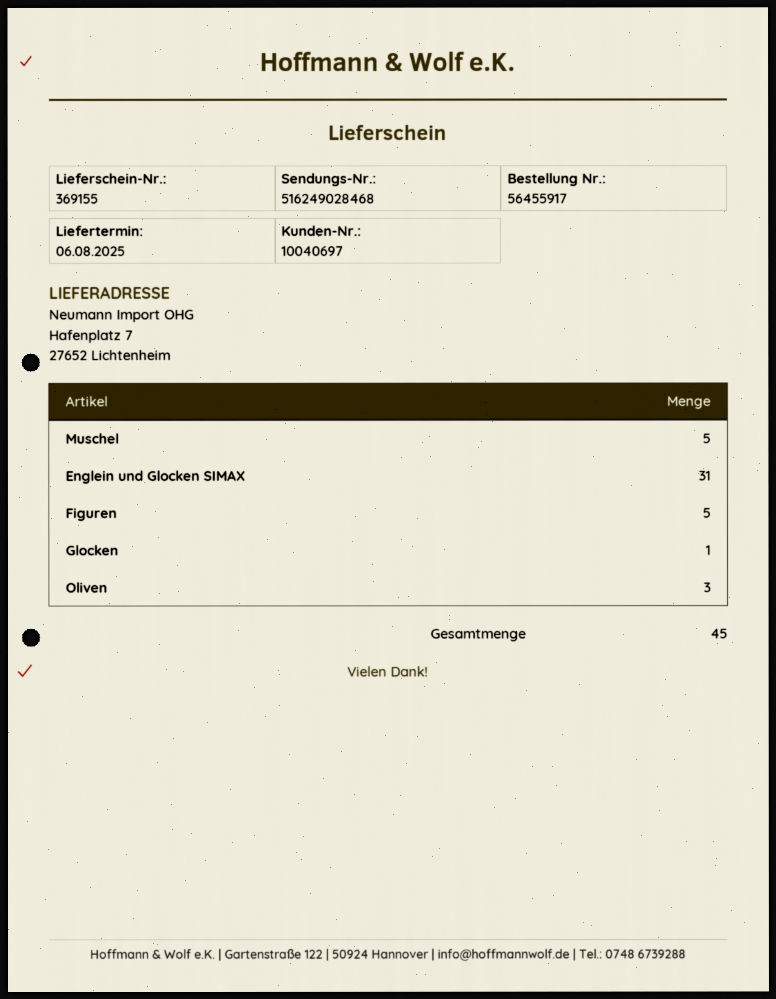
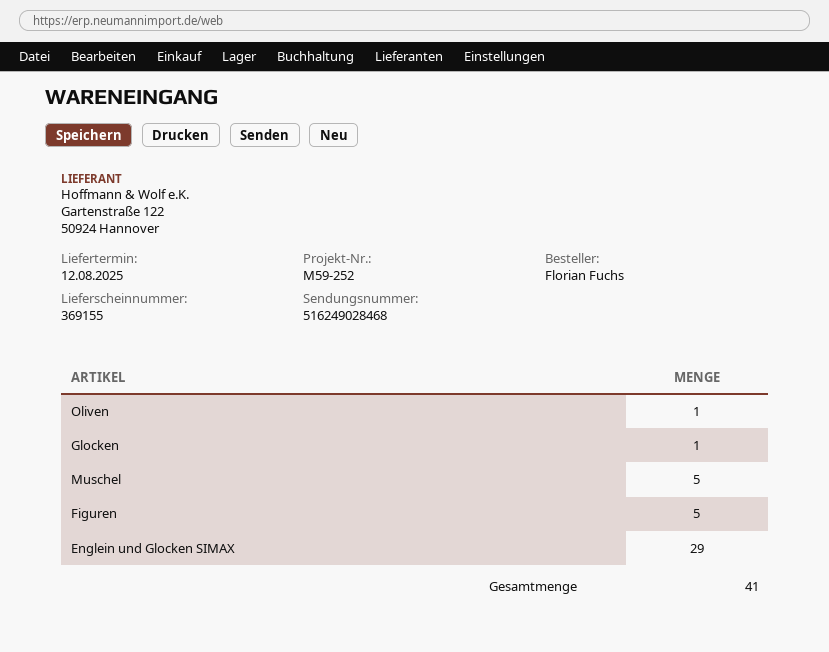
delivery date: 2025-08-06 -> 2025-08-12
Englein und Glocken SIMAX: 31 -> 29
Oliven: 3 -> 1
total quantity: 45 -> 41

